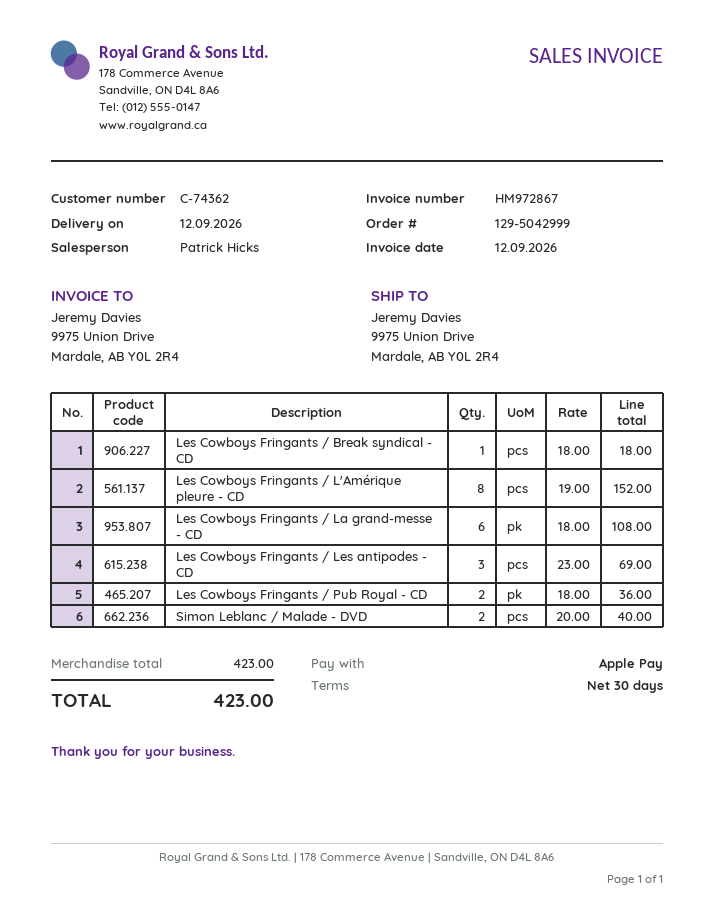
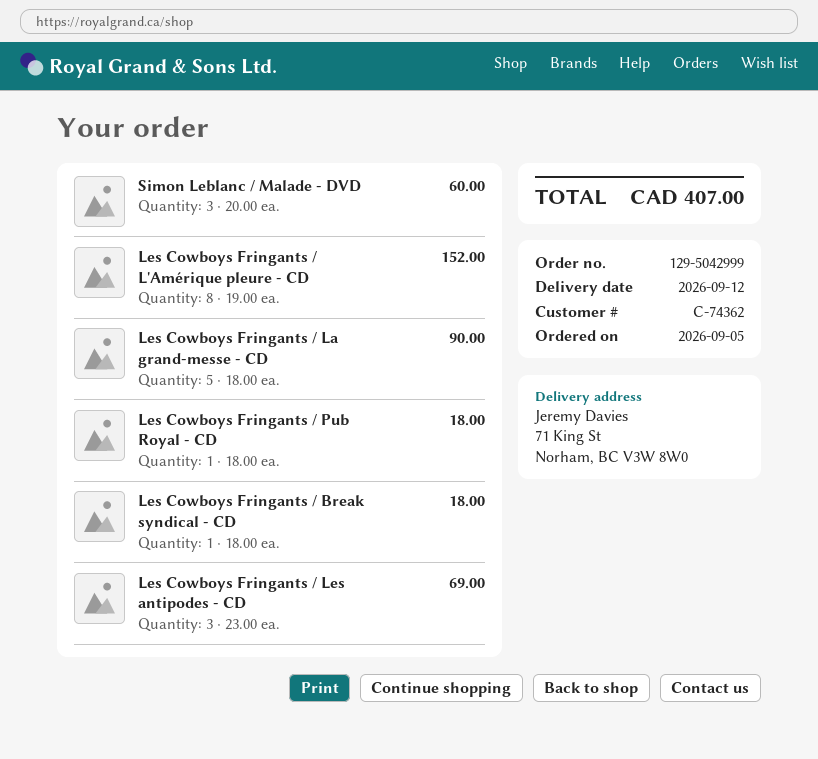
ship to: 9975 Union Drive, Mardale, AB Y0L 2R4 -> 71 King St, Norham, BC V3W 8W0
Les Cowboys Fringants / La grand-messe - CD: 6 x 18.00 = 108.00 -> 5 x 18.00 = 90.00
Les Cowboys Fringants / Pub Royal - CD: 2 x 18.00 = 36.00 -> 1 x 18.00 = 18.00
Simon Leblanc / Malade - DVD: 2 x 20.00 = 40.00 -> 3 x 20.00 = 60.00
total: 423.00 -> 407.00

